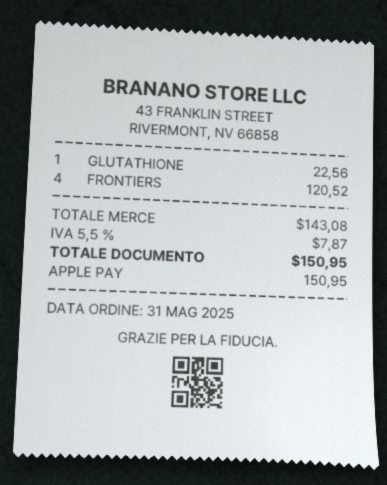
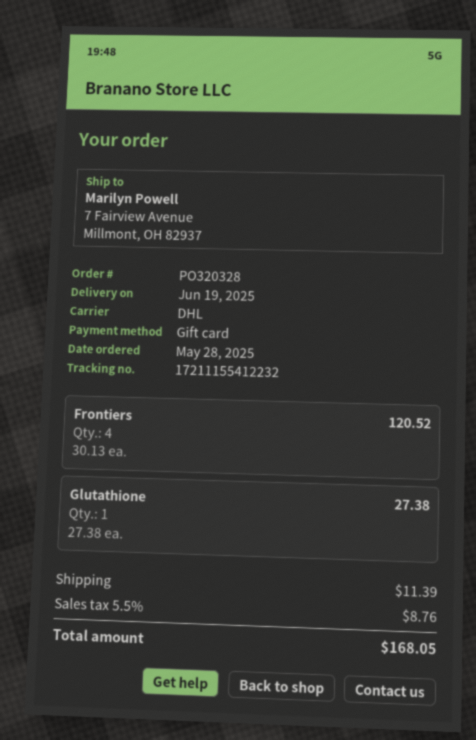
order date: 2025-05-31 -> 2025-05-28
payment method: Apple Pay -> gift card
GLUTATHIONE: 1 for 22.56 -> 1 for 27.38
shipping: none -> 11.39
tax: 5.5% = 7.87 -> 5.5% = 8.76
total: 150.95 -> 168.05

